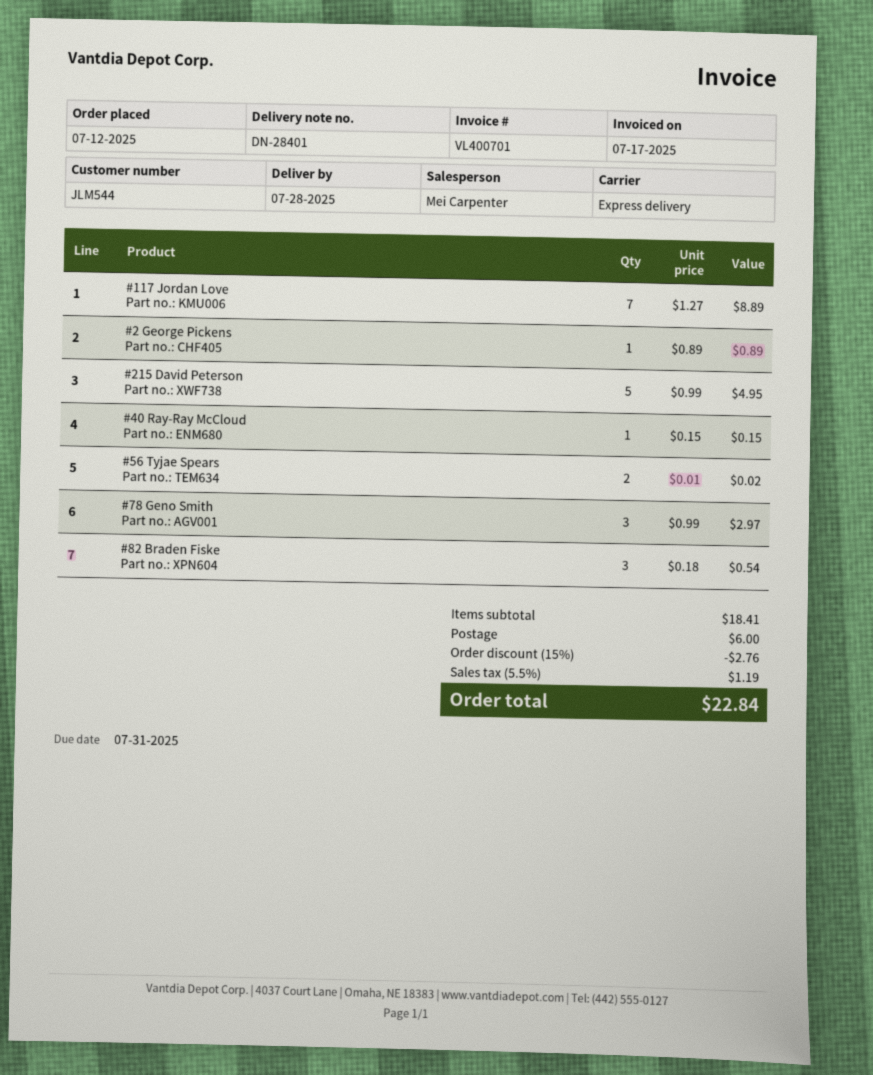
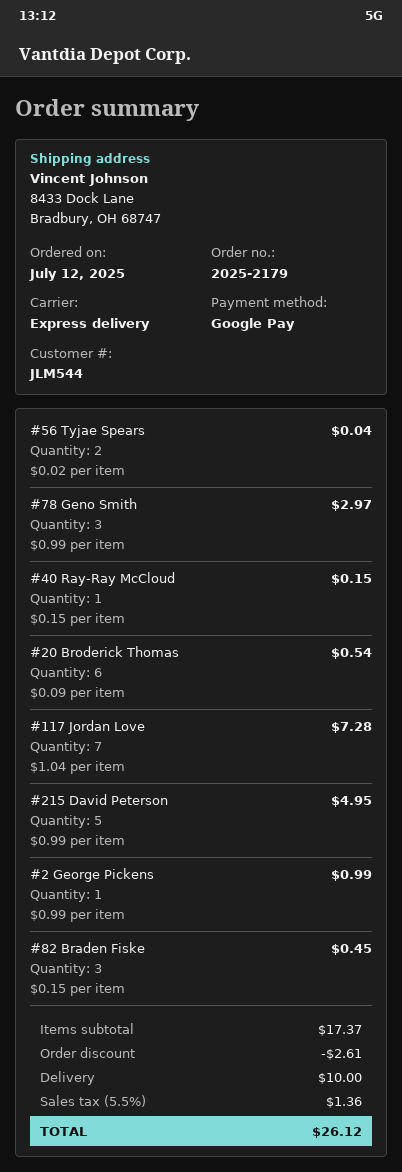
#117 Jordan Love: 7 x 1.27 = 8.89 -> 7 x 1.04 = 7.28
#2 George Pickens: 1 x 0.89 = 0.89 -> 1 x 0.99 = 0.99
#56 Tyjae Spears: 2 x 0.01 = 0.02 -> 2 x 0.02 = 0.04
#82 Braden Fiske: 3 x 0.18 = 0.54 -> 3 x 0.15 = 0.45
#20 Broderick Thomas: none -> 6 x 0.09 = 0.54
subtotal: 18.41 -> 17.37
discount: 2.76 -> 2.61
shipping: 6.00 -> 10.00
tax: 5.5% = 1.19 -> 5.5% = 1.36
total: 22.84 -> 26.12

